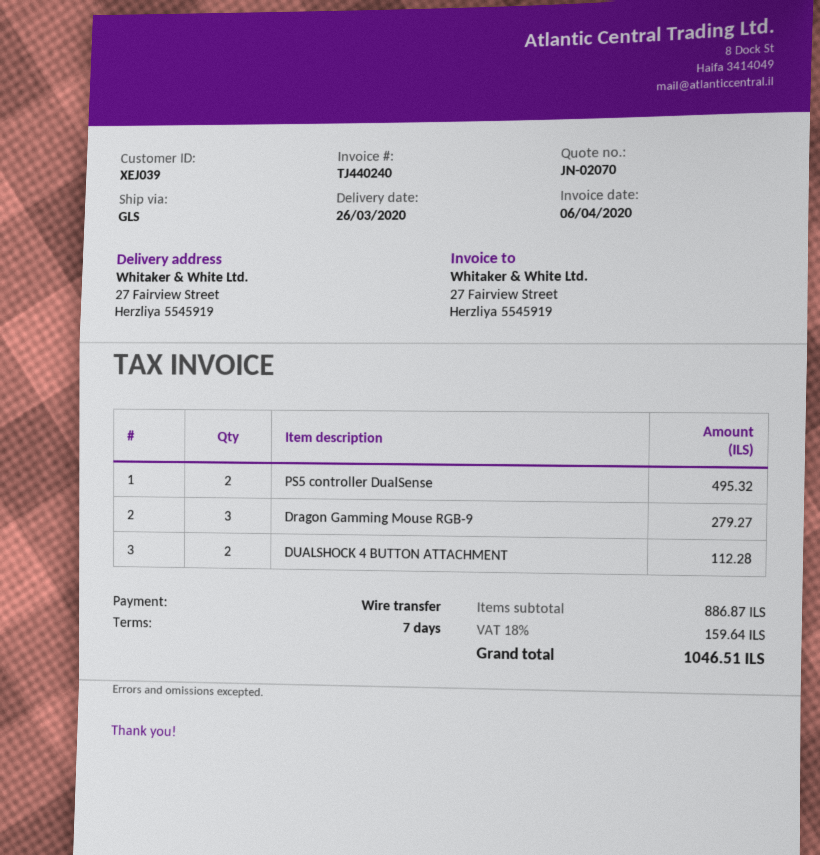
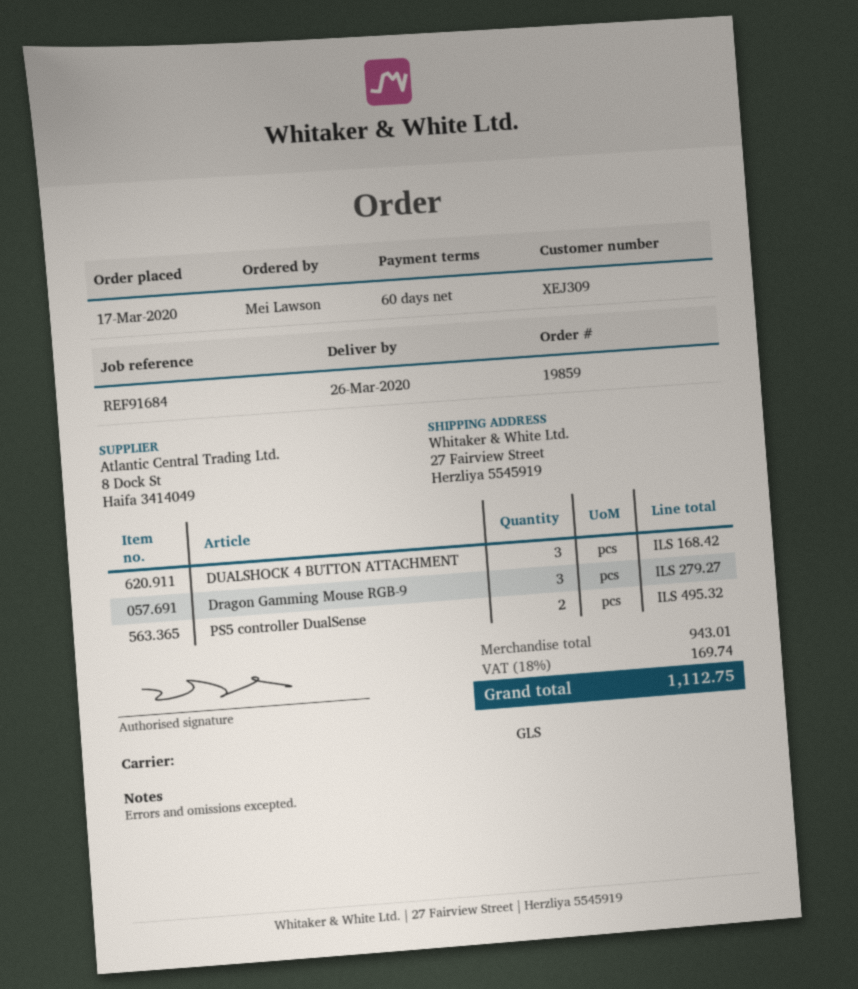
payment terms: 7 days -> 60 days
customer number: XEJ039 -> XEJ309
DUALSHOCK 4 BUTTON ATTACHMENT: 2 for 112.28 -> 3 for 168.42
subtotal: 886.87 -> 943.01
tax: 18% = 159.64 -> 18% = 169.74
total: 1046.51 -> 1112.75

